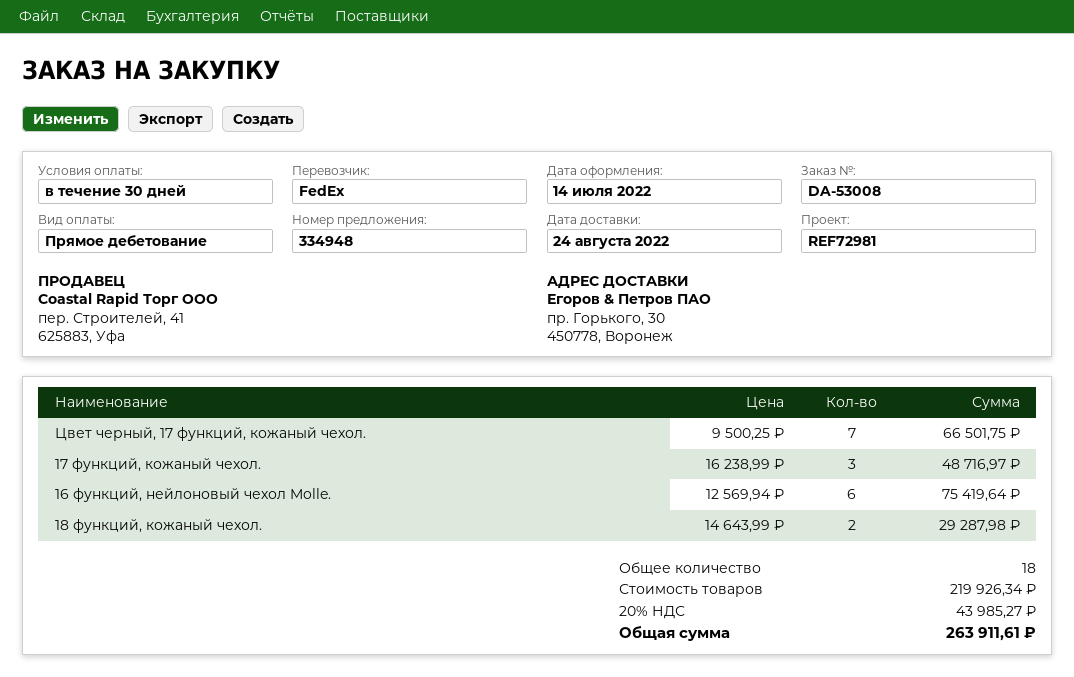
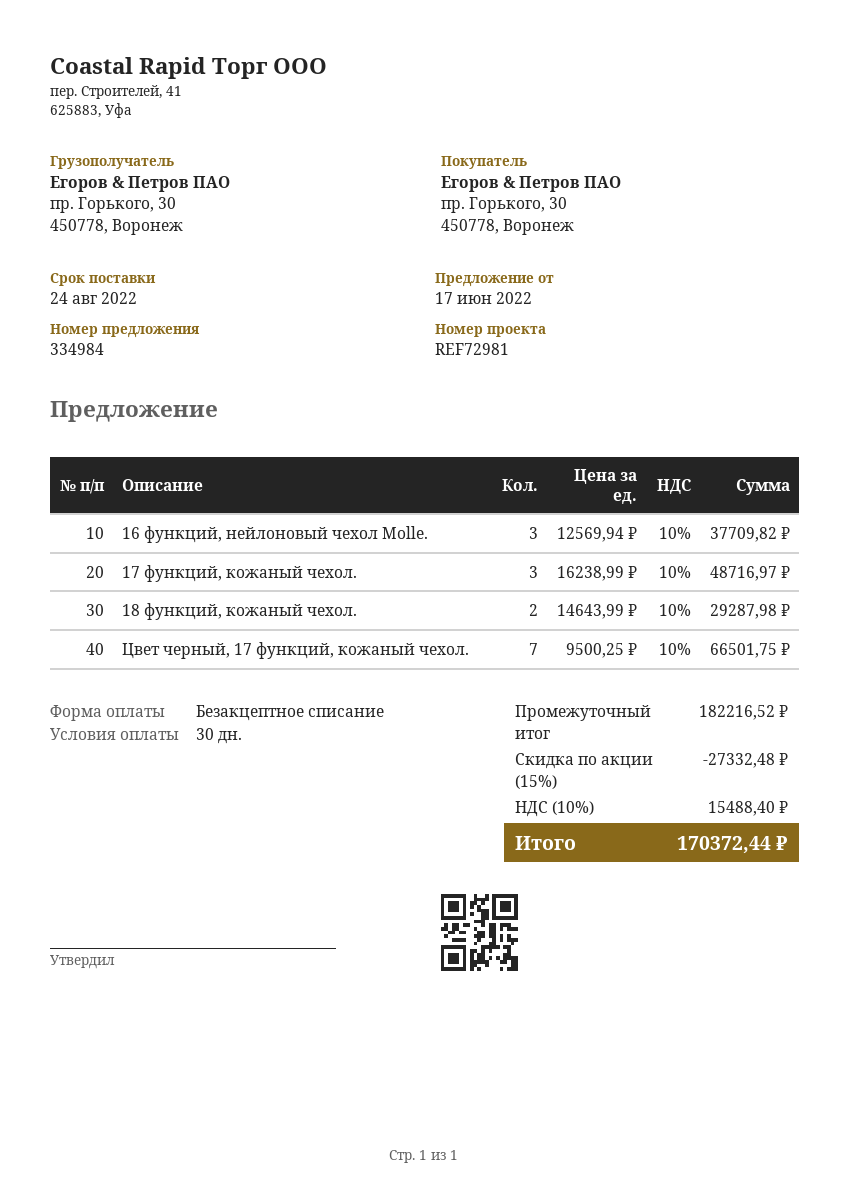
quote number: 334948 -> 334984
16 функций, нейлоновый чехол Molle.: 6 x 12569.94 = 75419.64 -> 3 x 12569.94 = 37709.82
subtotal: 219926.34 -> 182216.52
discount: none -> 15% = 27332.48
tax: 20% = 43985.27 -> 10% = 15488.40
total: 263911.61 -> 170372.44

